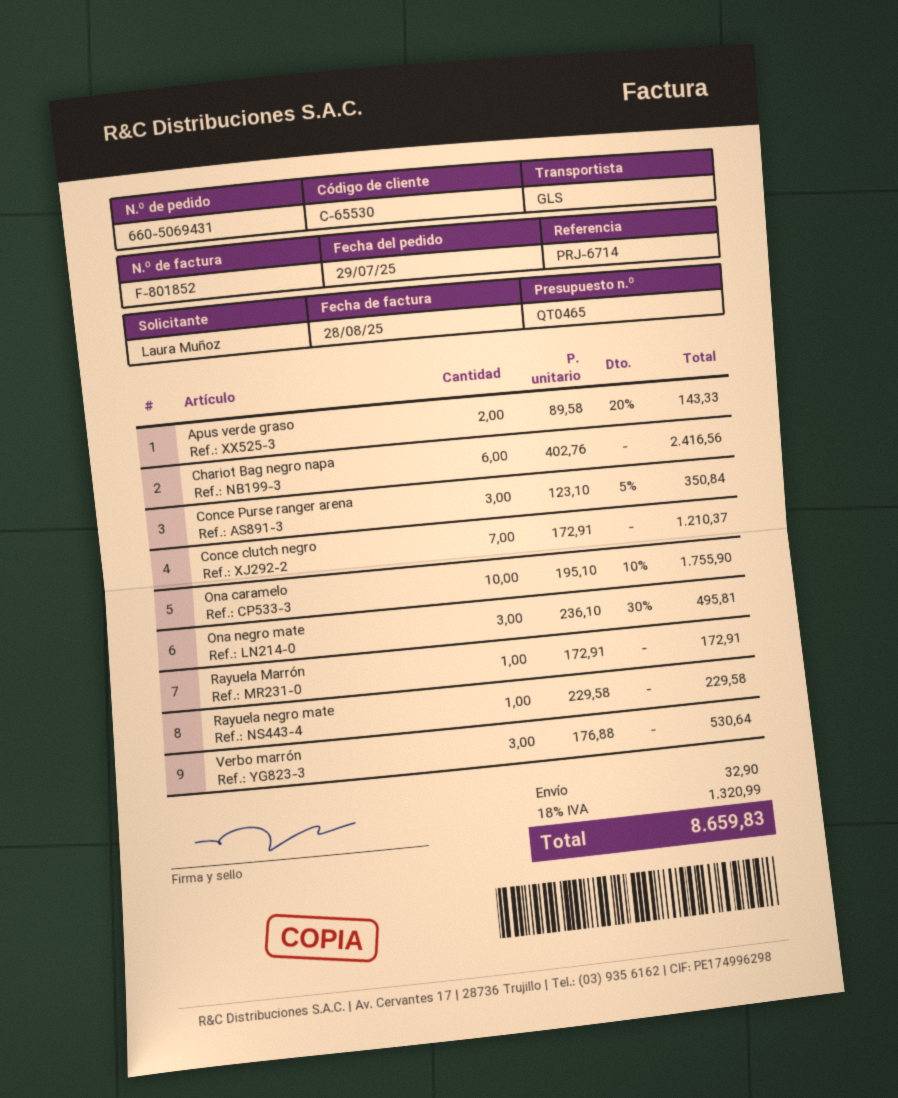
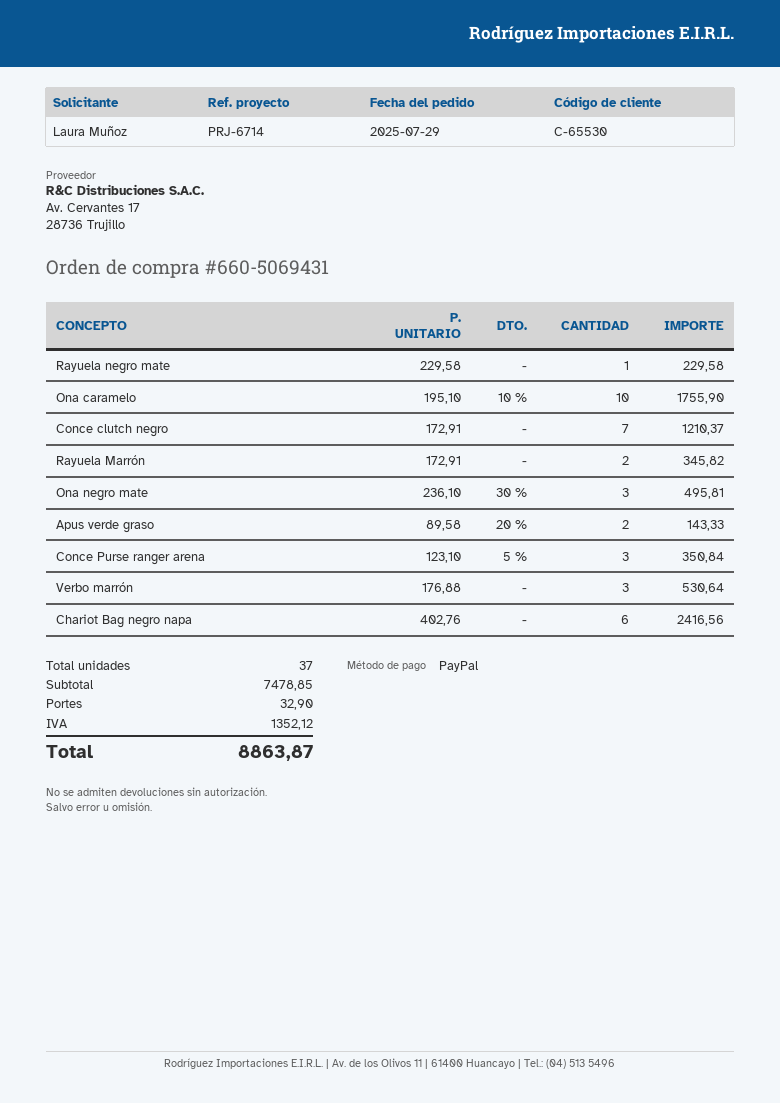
Rayuela Marrón: 1 x 172.91 = 172.91 -> 2 x 172.91 = 345.82
tax: 1320.99 -> 1352.12
total: 8659.83 -> 8863.87

